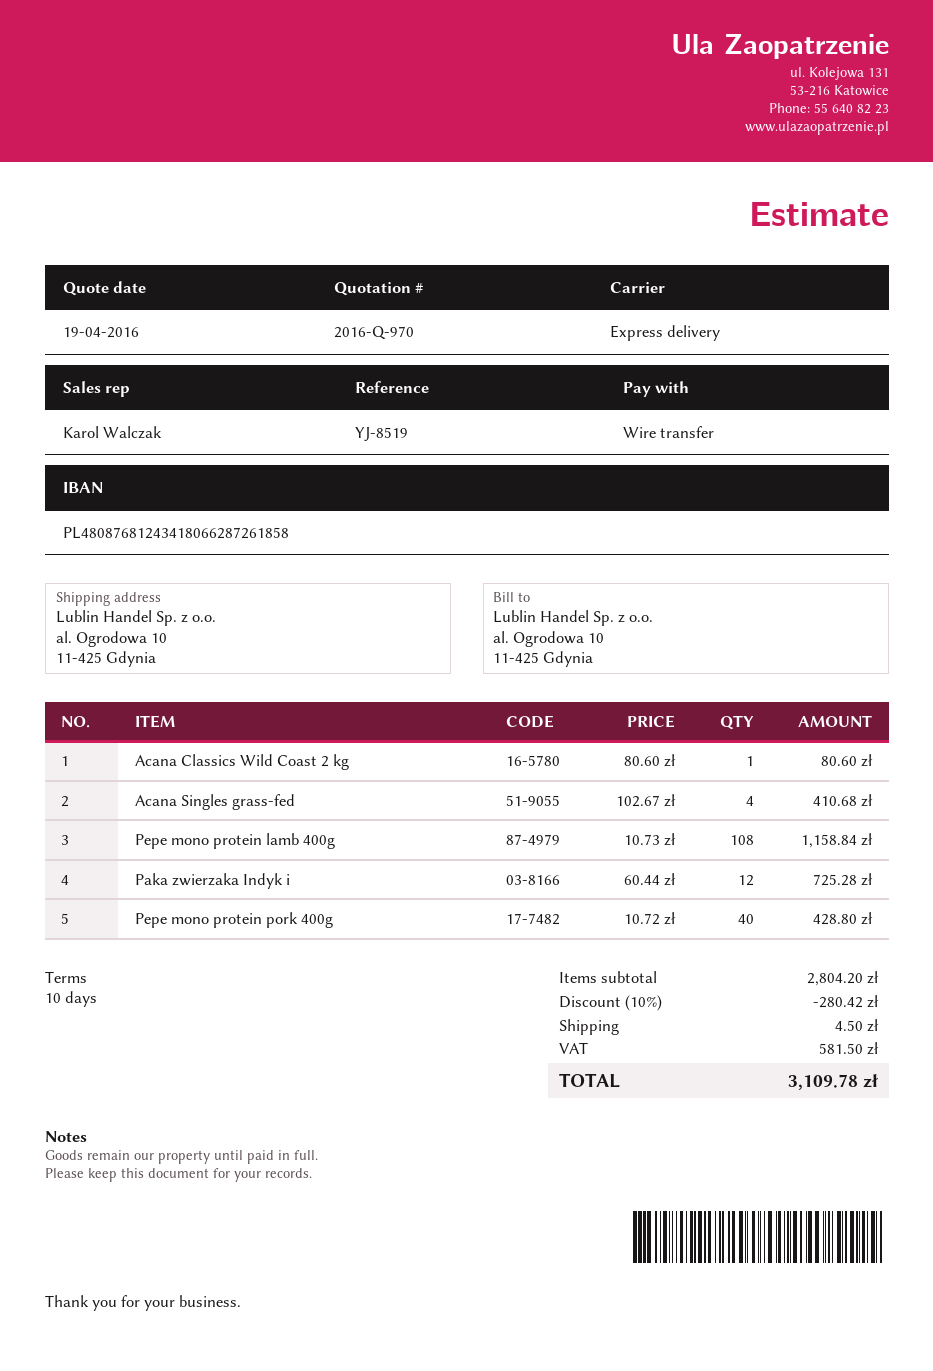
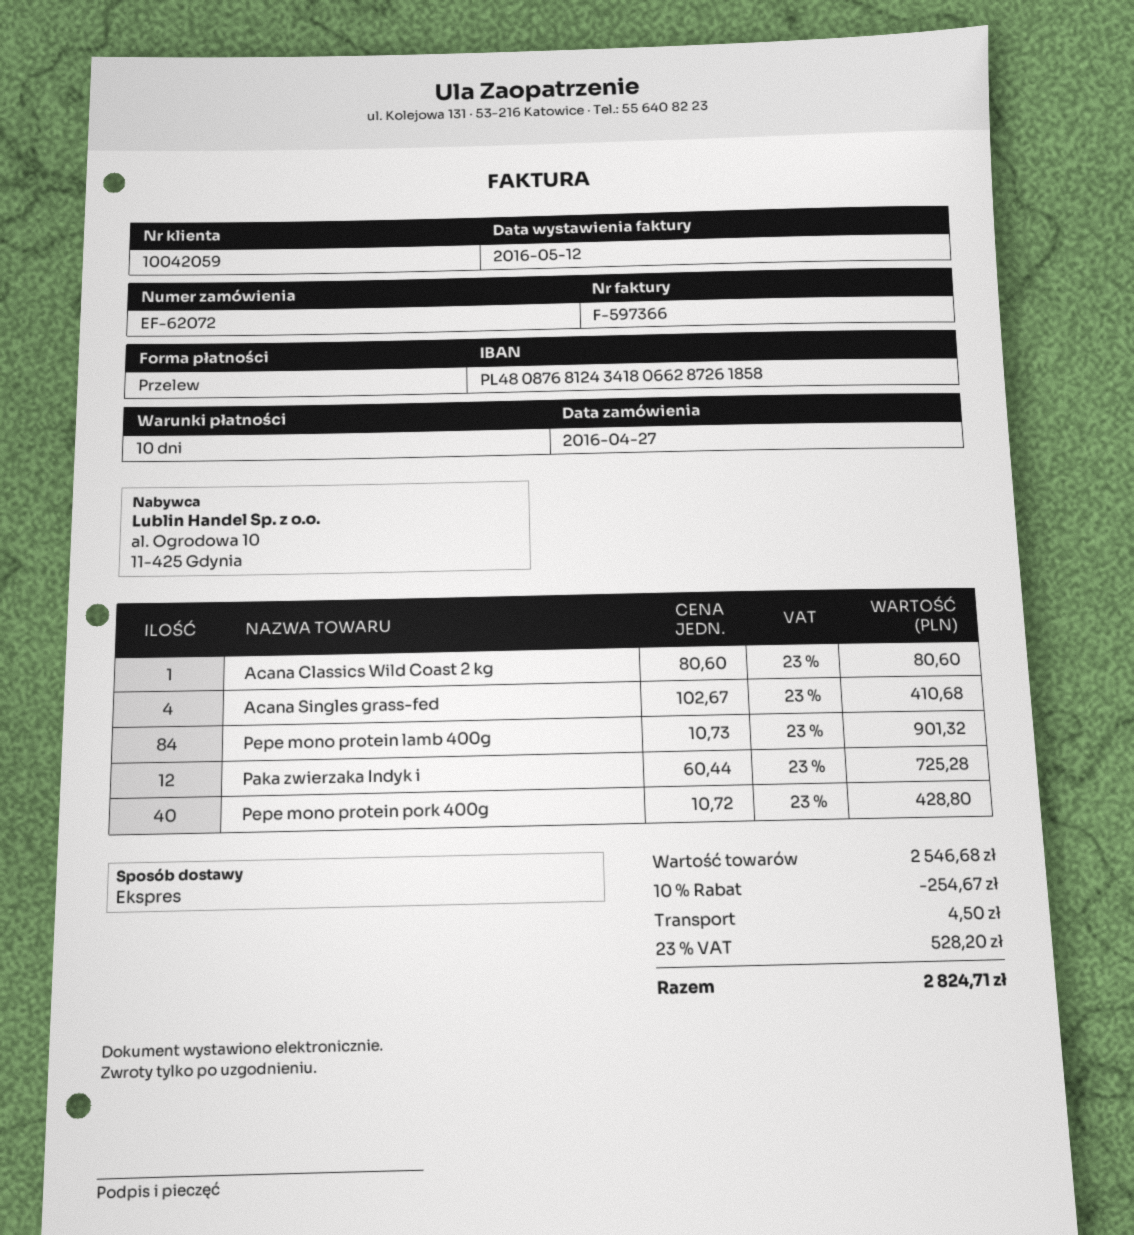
Pepe mono protein lamb 400g: 108 x 10.73 = 1158.84 -> 84 x 10.73 = 901.32
subtotal: 2804.20 -> 2546.68
discount: 10% = 280.42 -> 10% = 254.67
tax: 581.50 -> 528.20
total: 3109.78 -> 2824.71

